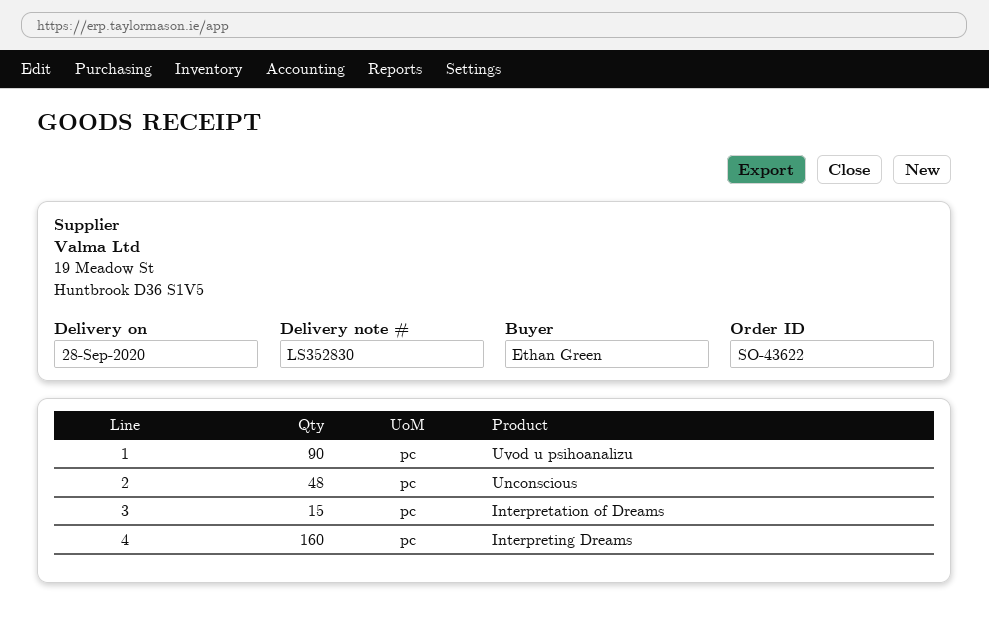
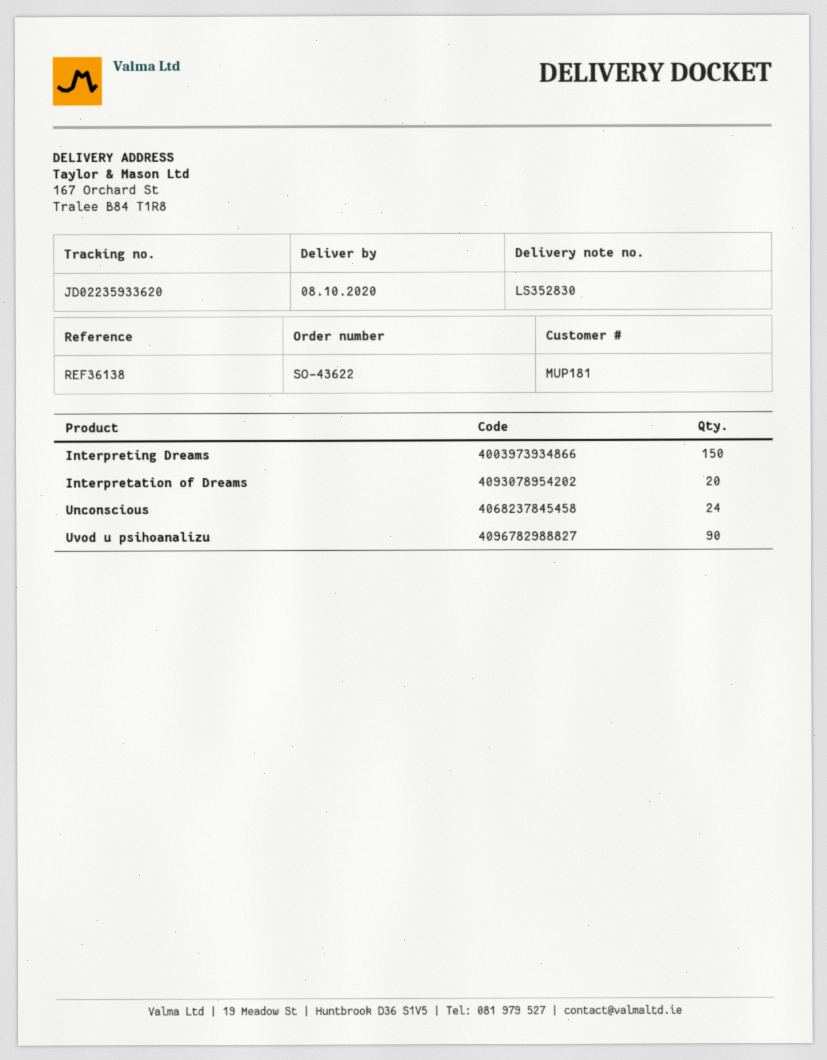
delivery date: 2020-09-28 -> 2020-10-08
Unconscious: 48 -> 24
Interpretation of Dreams: 15 -> 20
Interpreting Dreams: 160 -> 150

